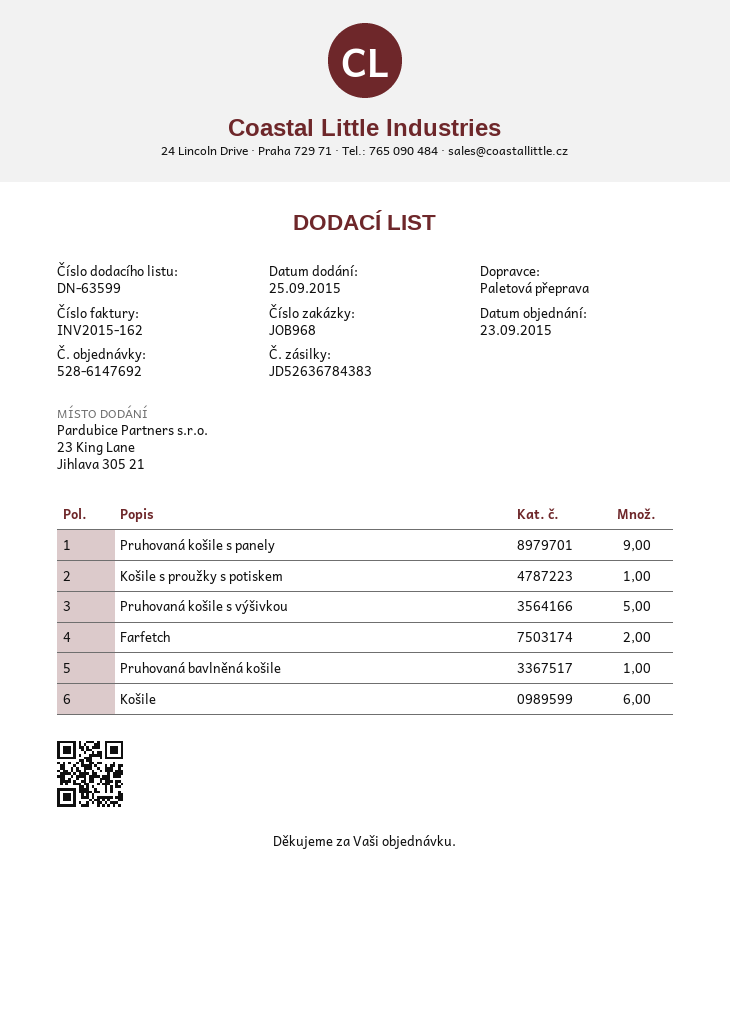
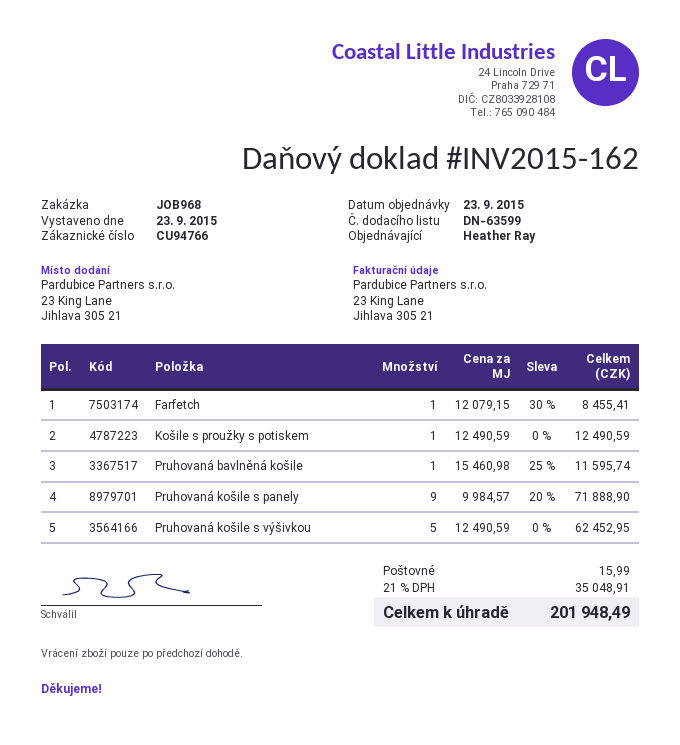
Farfetch: 2 -> 1
Košile: 6 -> none

